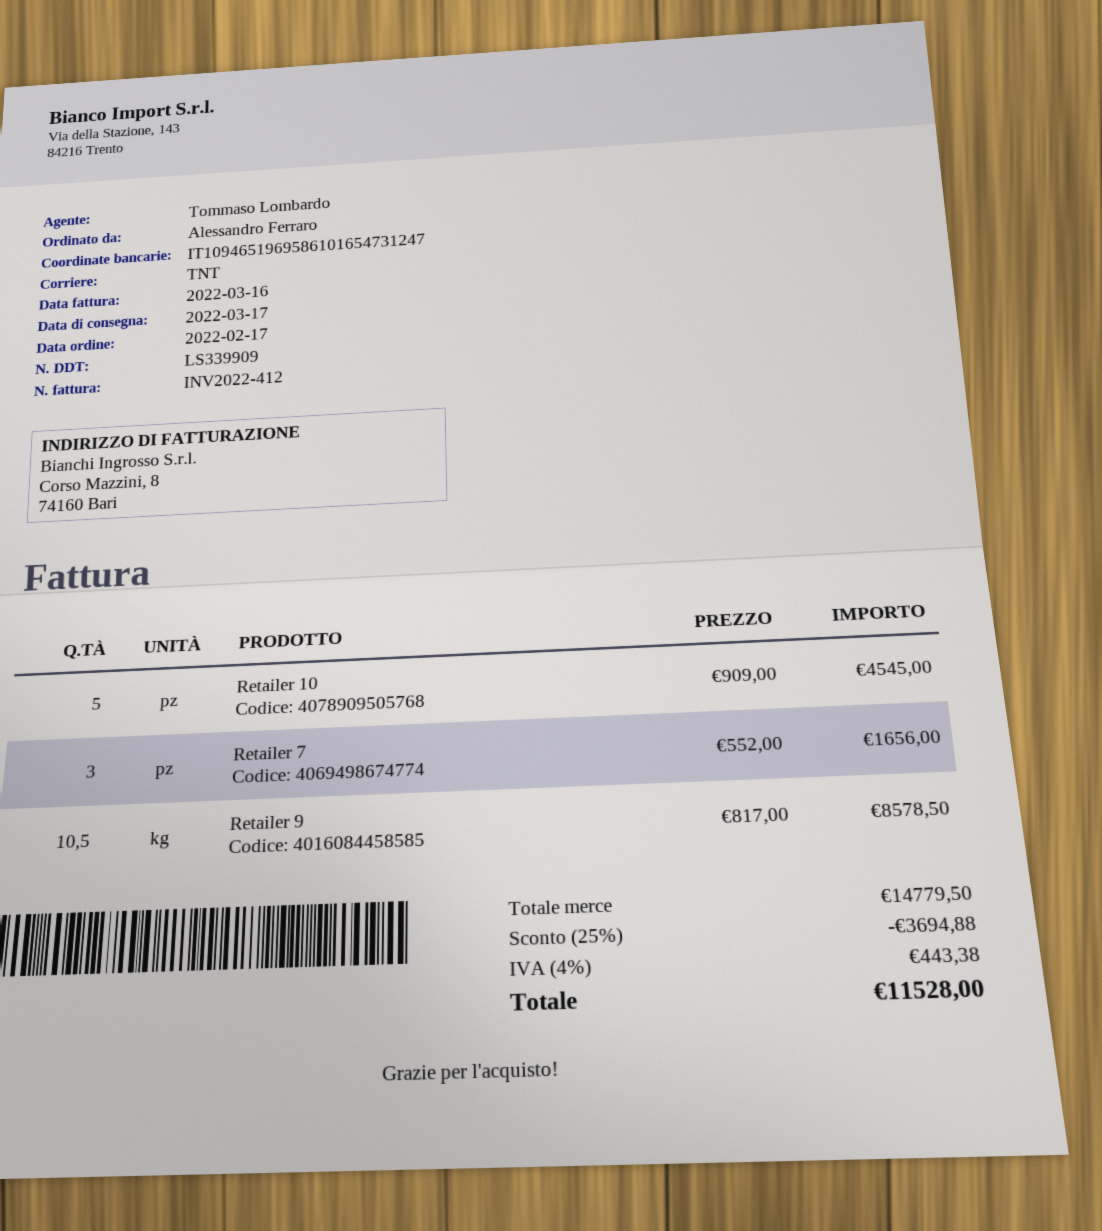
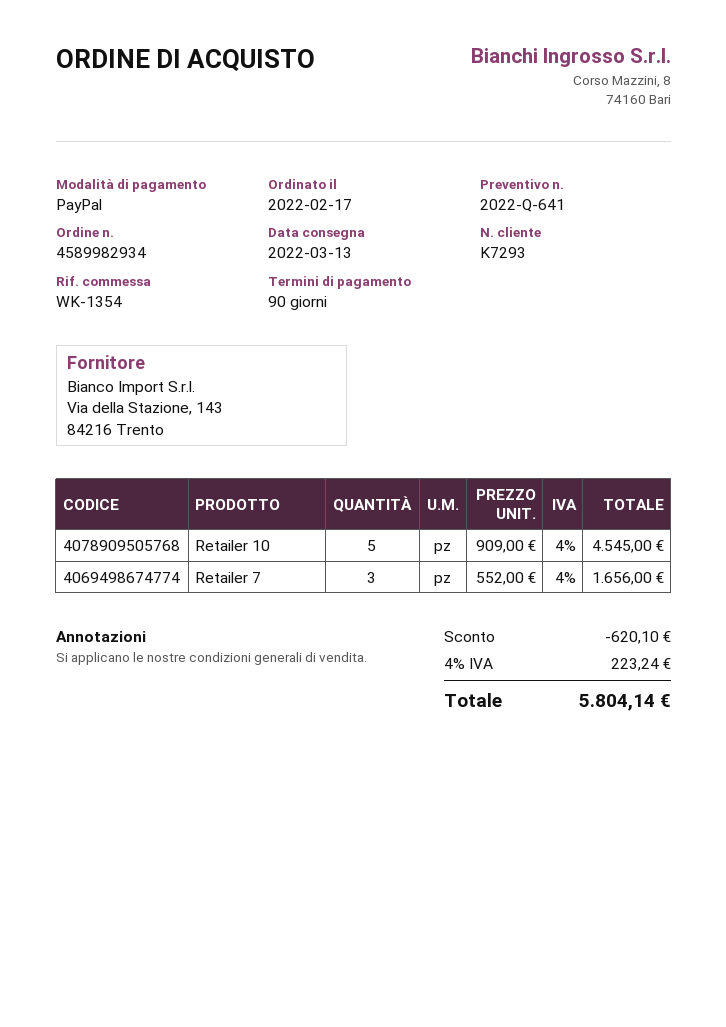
delivery date: 2022-03-17 -> 2022-03-13
Retailer 9: 10.5 x 817.00 = 8578.50 -> none
discount: 3694.88 -> 620.10
tax: 4% = 443.38 -> 4% = 223.24
total: 11528.00 -> 5804.14

